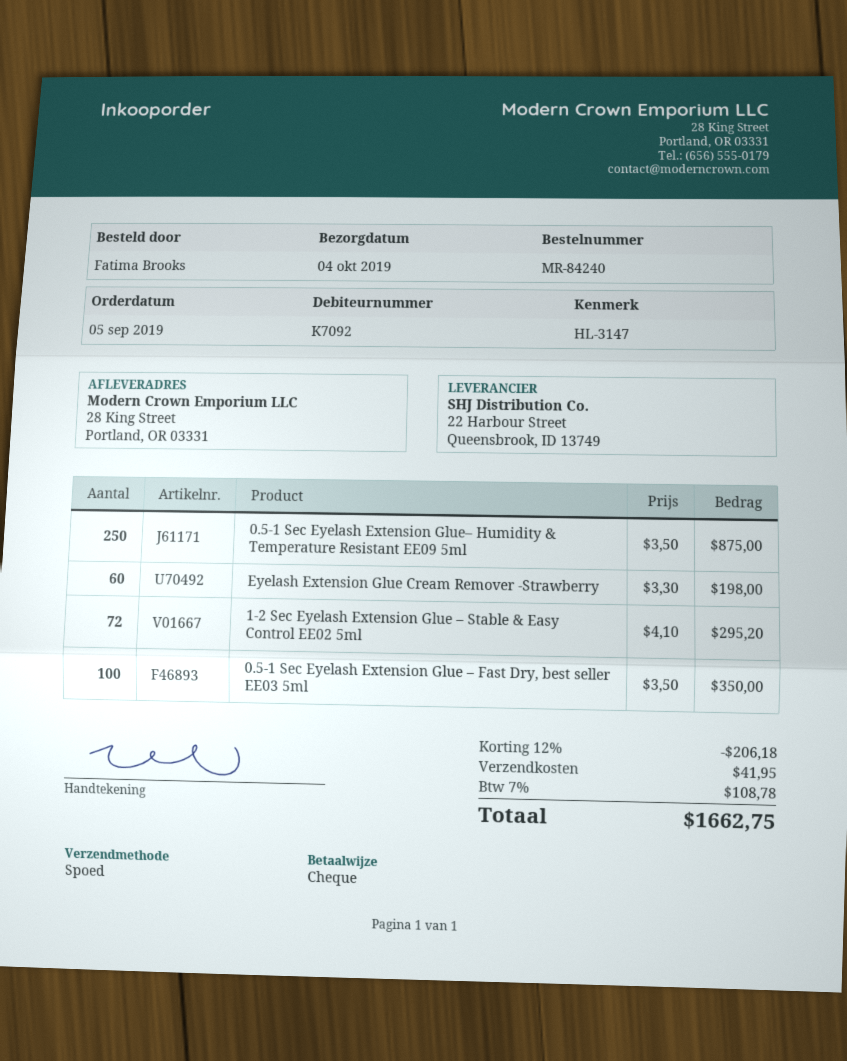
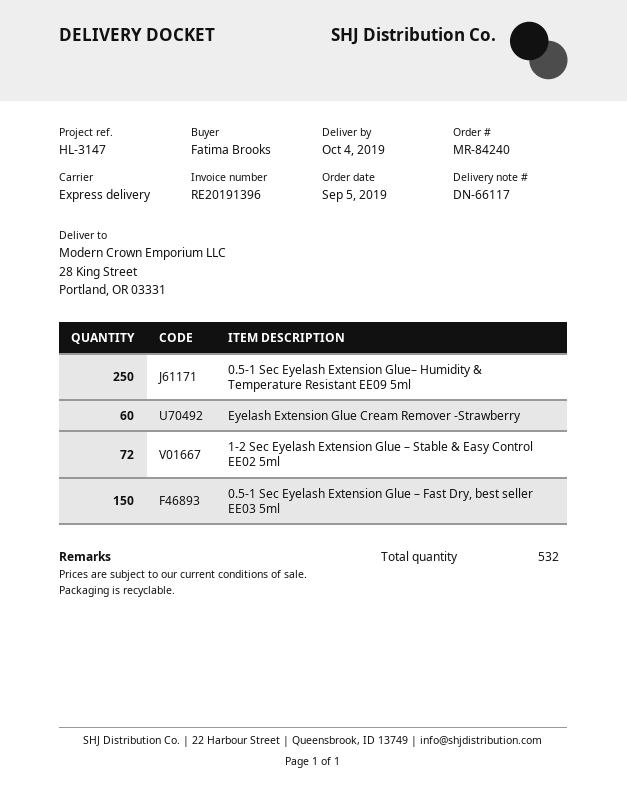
0.5-1 Sec Eyelash Extension Glue – Fast Dry, best seller EE03 5ml: 100 -> 150

